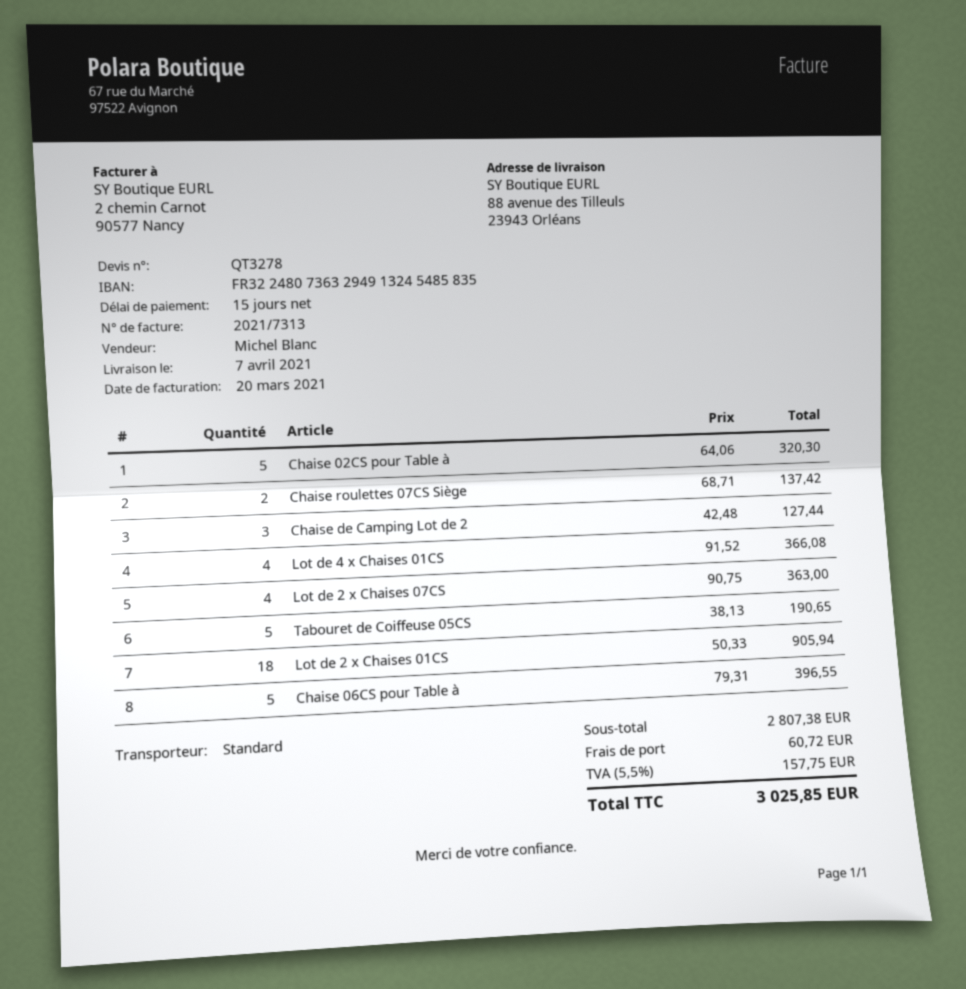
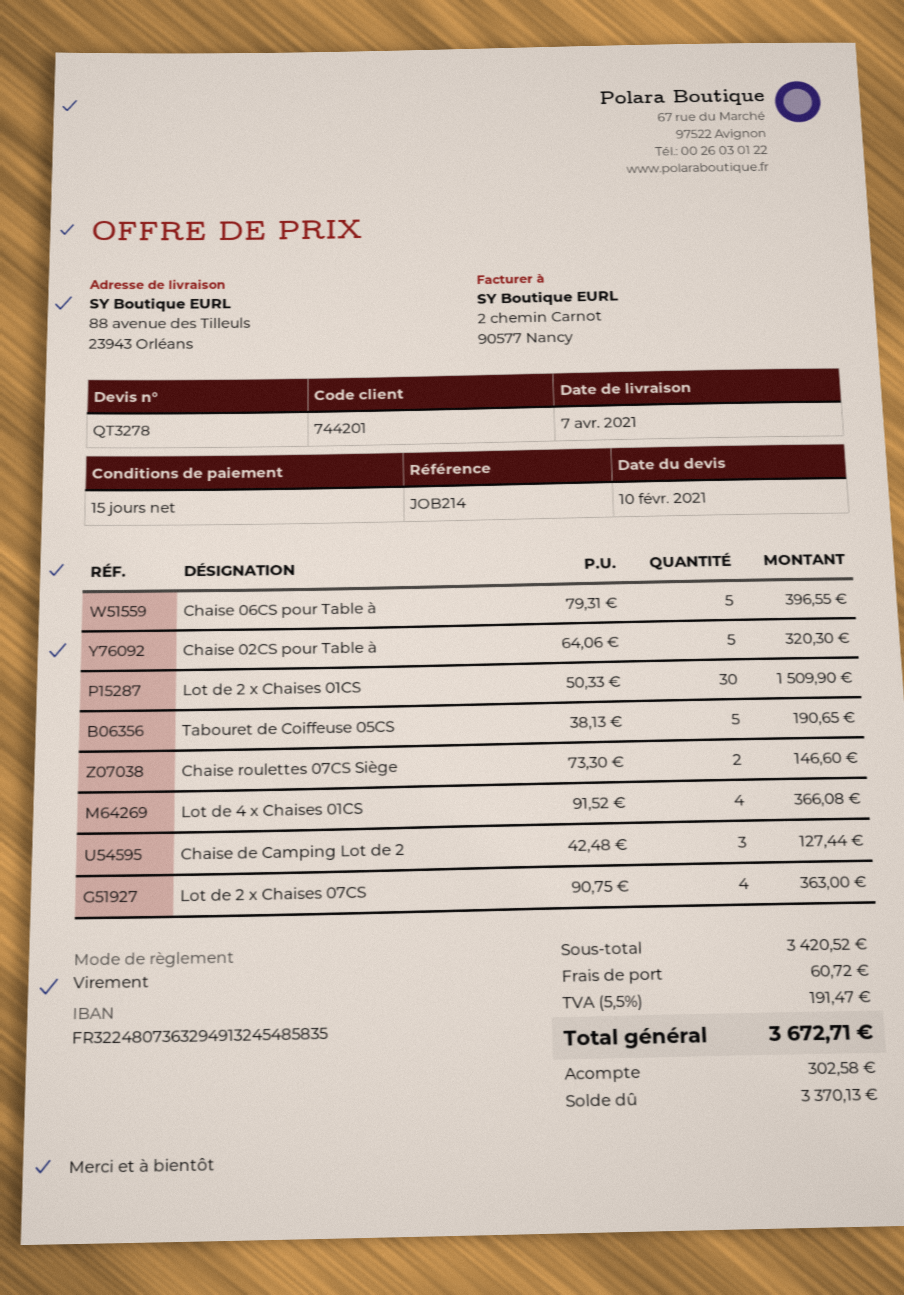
Chaise roulettes 07CS Siège: 2 x 68.71 = 137.42 -> 2 x 73.30 = 146.60
Lot de 2 x Chaises 01CS: 18 x 50.33 = 905.94 -> 30 x 50.33 = 1509.90
subtotal: 2807.38 -> 3420.52
tax: 5.5% = 157.75 -> 5.5% = 191.47
total: 3025.85 -> 3672.71

